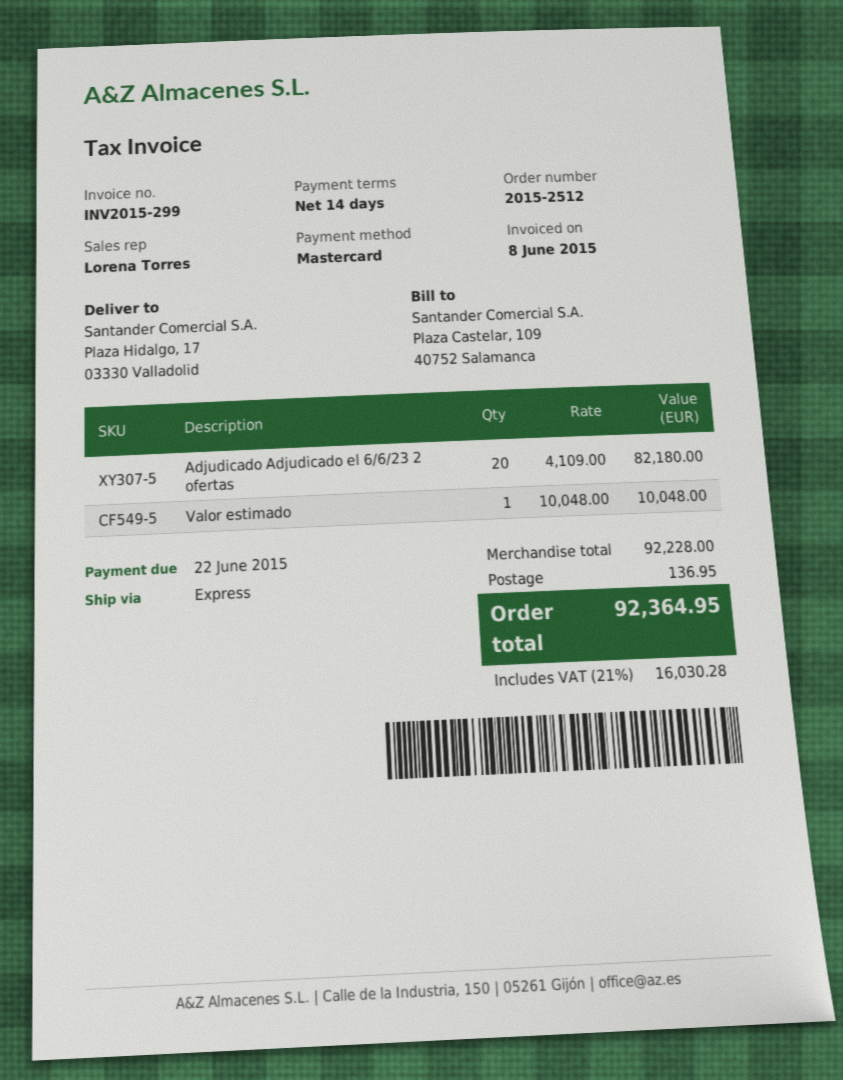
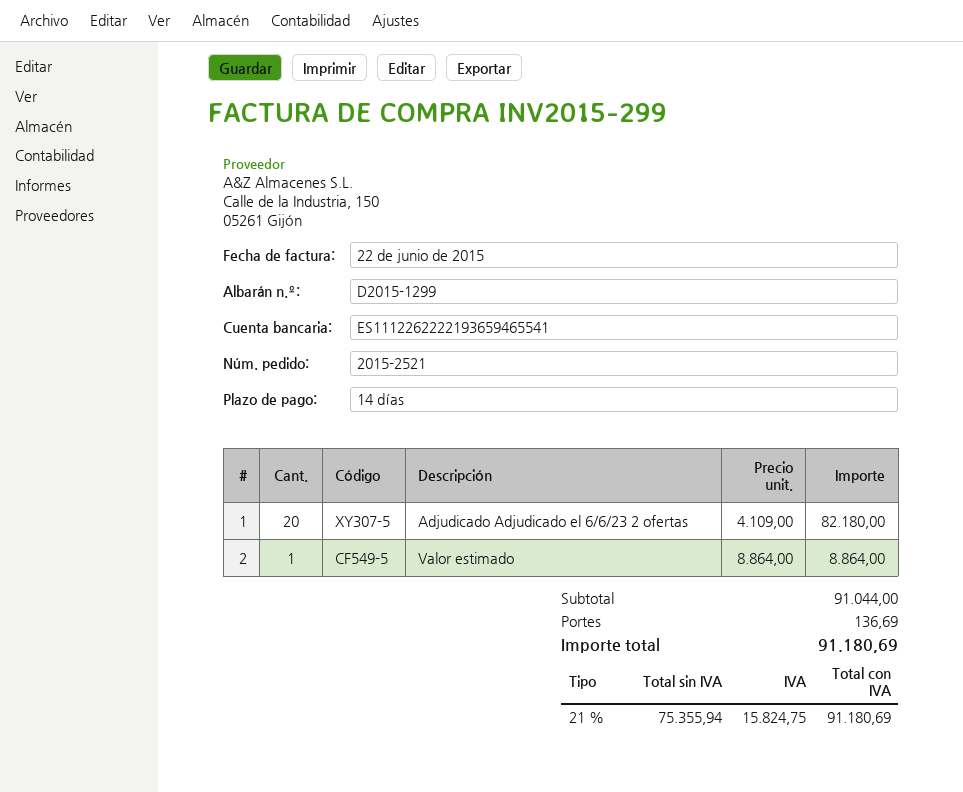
order number: 2015-2512 -> 2015-2521
invoice date: 2015-06-08 -> 2015-06-22
Valor estimado: 1 x 10048.00 = 10048.00 -> 1 x 8864.00 = 8864.00
subtotal: 92228.00 -> 91044.00
shipping: 136.95 -> 136.69
tax: 21% = 16030.28 -> 21% = 15824.75
total: 92364.95 -> 91180.69

